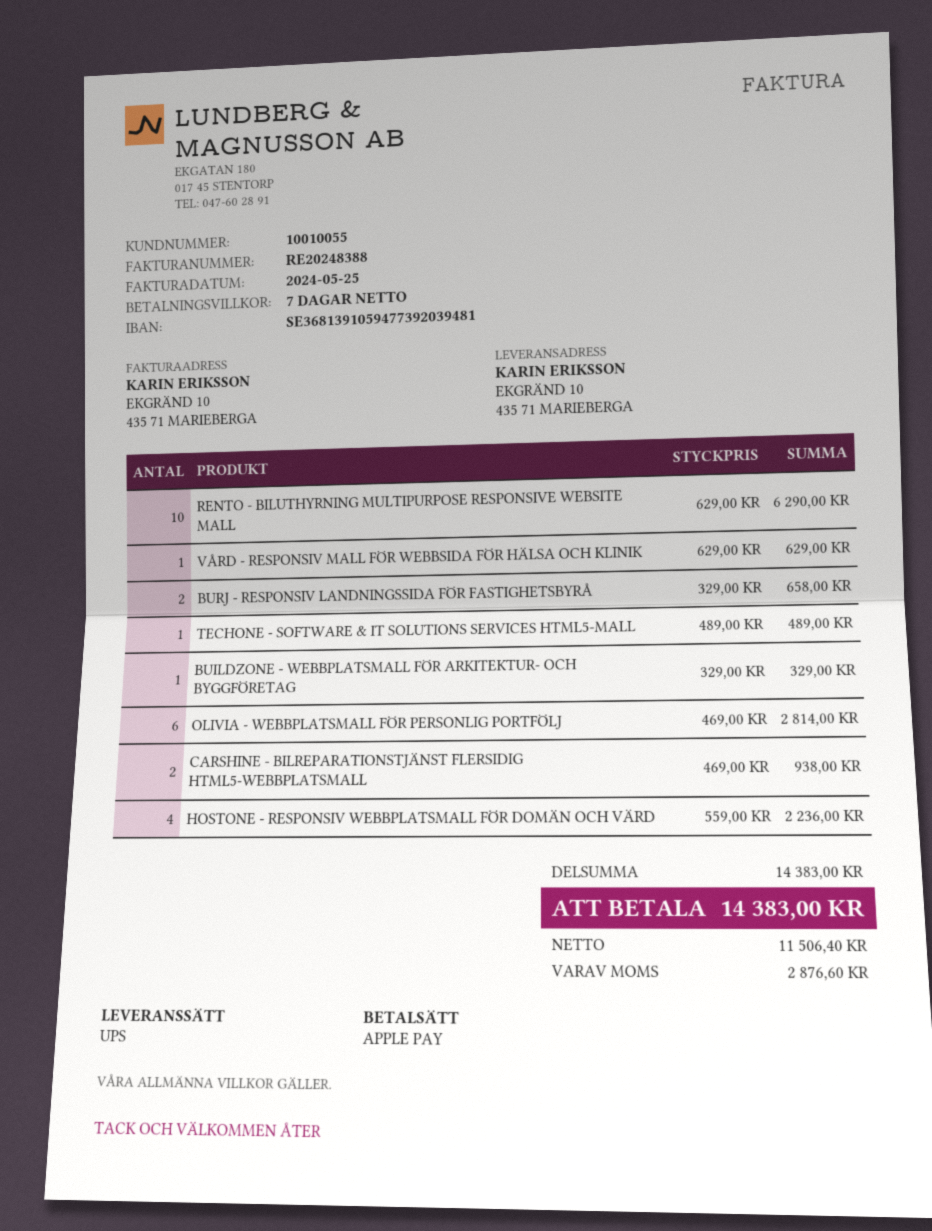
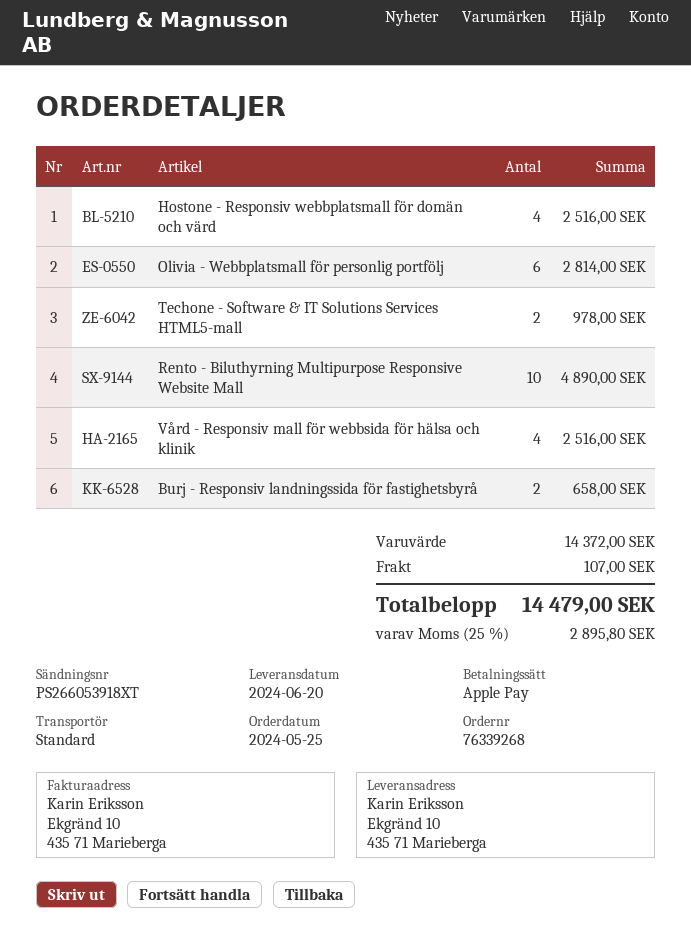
shipping method: UPS -> standard
RENTO - BILUTHYRNING MULTIPURPOSE RESPONSIVE WEBSITE MALL: 10 for 6290.00 -> 10 for 4890.00
VÅRD - RESPONSIV MALL FÖR WEBBSIDA FÖR HÄLSA OCH KLINIK: 1 for 629.00 -> 4 for 2516.00
TECHONE - SOFTWARE & IT SOLUTIONS SERVICES HTML5-MALL: 1 for 489.00 -> 2 for 978.00
BUILDZONE - WEBBPLATSMALL FÖR ARKITEKTUR- OCH BYGGFÖRETAG: 1 for 329.00 -> none
CARSHINE - BILREPARATIONSTJÄNST FLERSIDIG HTML5-WEBBPLATSMALL: 2 for 938.00 -> none
HOSTONE - RESPONSIV WEBBPLATSMALL FÖR DOMÄN OCH VÄRD: 4 for 2236.00 -> 4 for 2516.00
subtotal: 14383.00 -> 14372.00
shipping: none -> 107.00
tax: 2876.60 -> 2895.80
total: 14383.00 -> 14479.00

